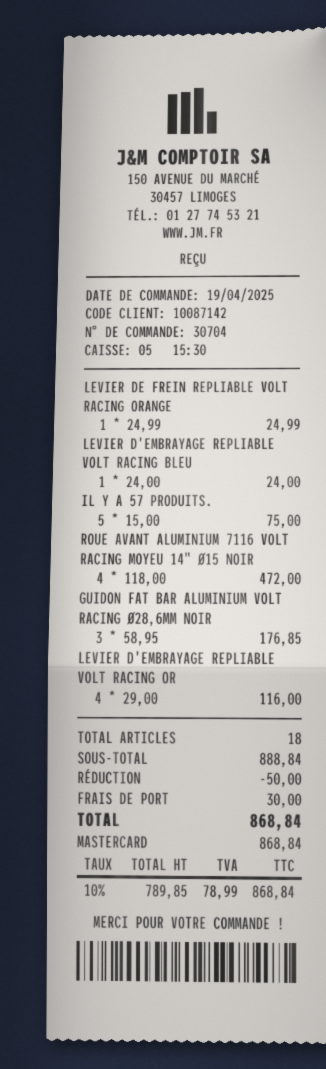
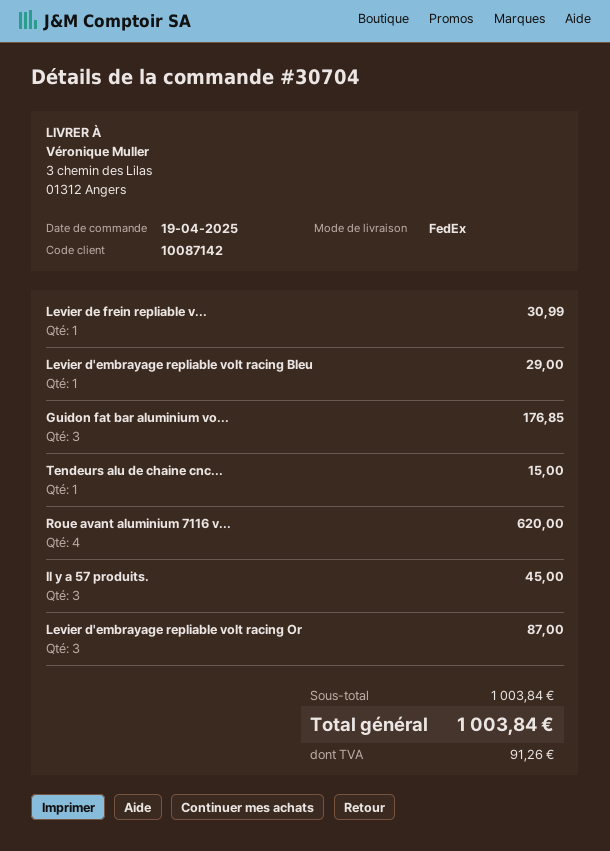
LEVIER DE FREIN REPLIABLE VOLT RACING ORANGE: 1 for 24.99 -> 1 for 30.99
LEVIER D'EMBRAYAGE REPLIABLE VOLT RACING BLEU: 1 for 24.00 -> 1 for 29.00
IL Y A 57 PRODUITS.: 5 for 75.00 -> 3 for 45.00
ROUE AVANT ALUMINIUM 7116 VOLT RACING MOYEU 14" Ø15 NOIR: 4 for 472.00 -> 4 for 620.00
LEVIER D'EMBRAYAGE REPLIABLE VOLT RACING OR: 4 for 116.00 -> 3 for 87.00
Tendeurs alu de chaine cnc...: none -> 1 for 15.00
subtotal: 888.84 -> 1003.84
discount: 50.00 -> none
shipping: 30.00 -> none
tax: 78.99 -> 91.26
total: 868.84 -> 1003.84

